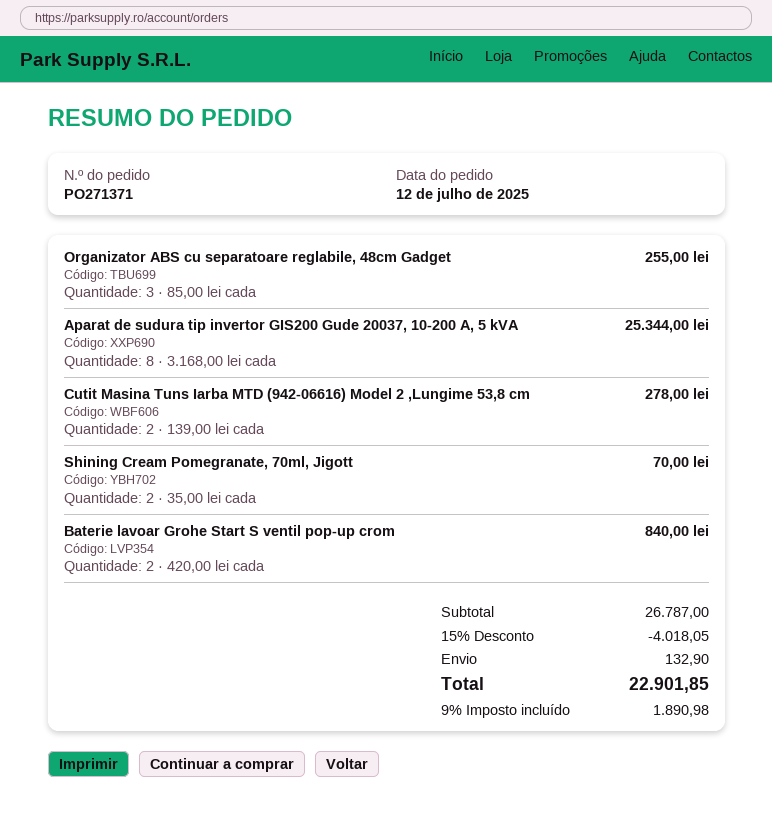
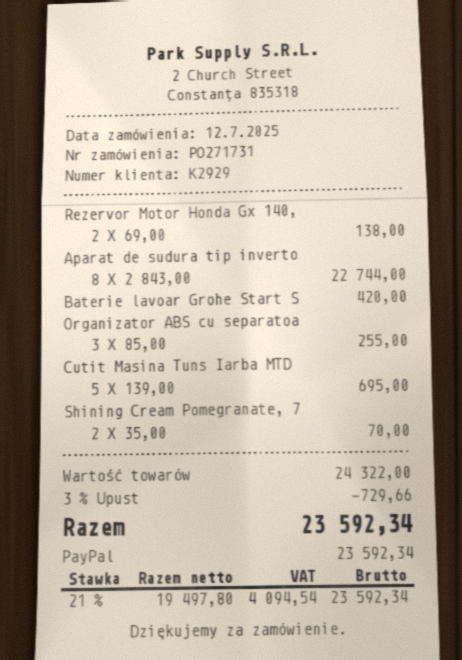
order number: PO271371 -> PO271731
Aparat de sudura tip invertor GIS200 Gude 20037, 10-200 A, 5 kVA: 8 x 3168.00 = 25344.00 -> 8 x 2843.00 = 22744.00
Cutit Masina Tuns Iarba MTD (942-06616) Model 2 ,Lungime 53,8 cm: 2 x 139.00 = 278.00 -> 5 x 139.00 = 695.00
Baterie lavoar Grohe Start S ventil pop-up crom: 2 x 420.00 = 840.00 -> 1 x 420.00 = 420.00
Rezervor Motor Honda Gx 140,: none -> 2 x 69.00 = 138.00
subtotal: 26787.00 -> 24322.00
discount: 15% = 4018.05 -> 3% = 729.66
shipping: 132.90 -> none
tax: 9% = 1890.98 -> 21% = 4094.54
total: 22901.85 -> 23592.34

